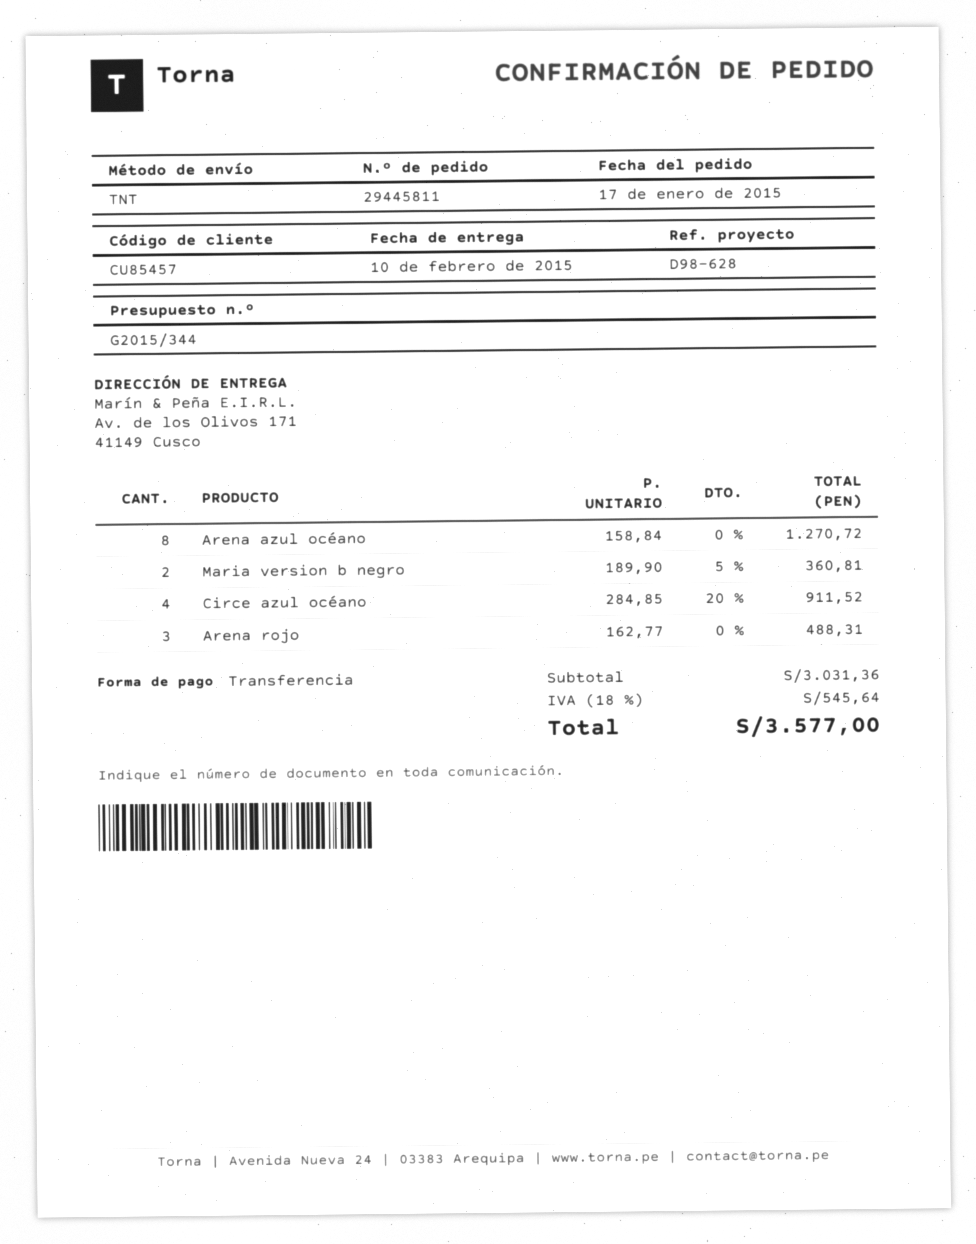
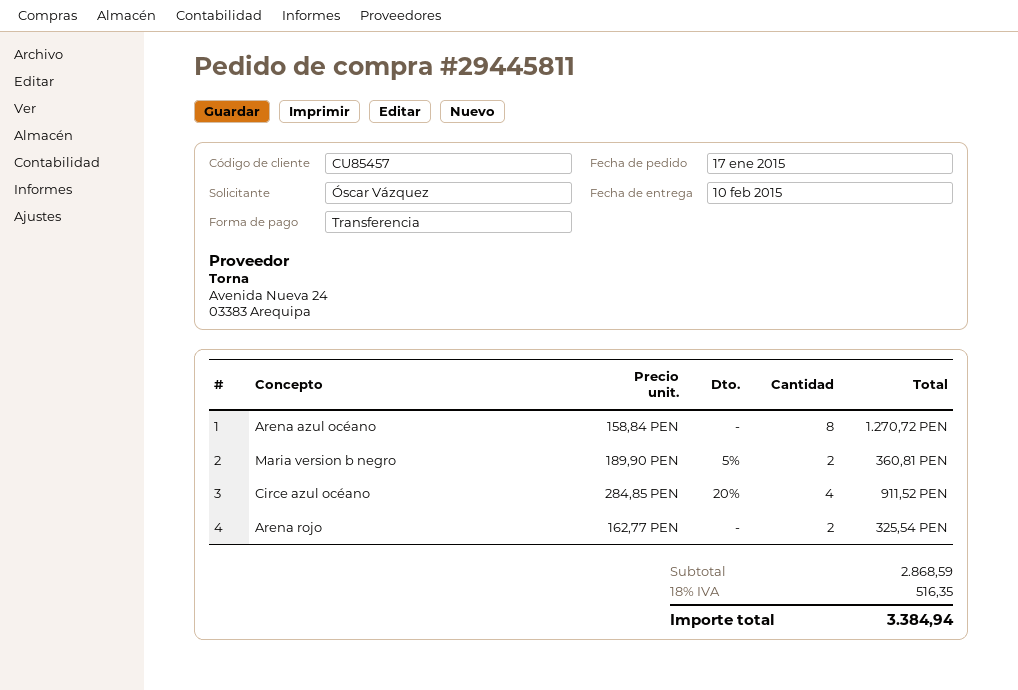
Arena rojo: 3 x 162.77 = 488.31 -> 2 x 162.77 = 325.54
subtotal: 3031.36 -> 2868.59
tax: 18% = 545.64 -> 18% = 516.35
total: 3577.00 -> 3384.94

